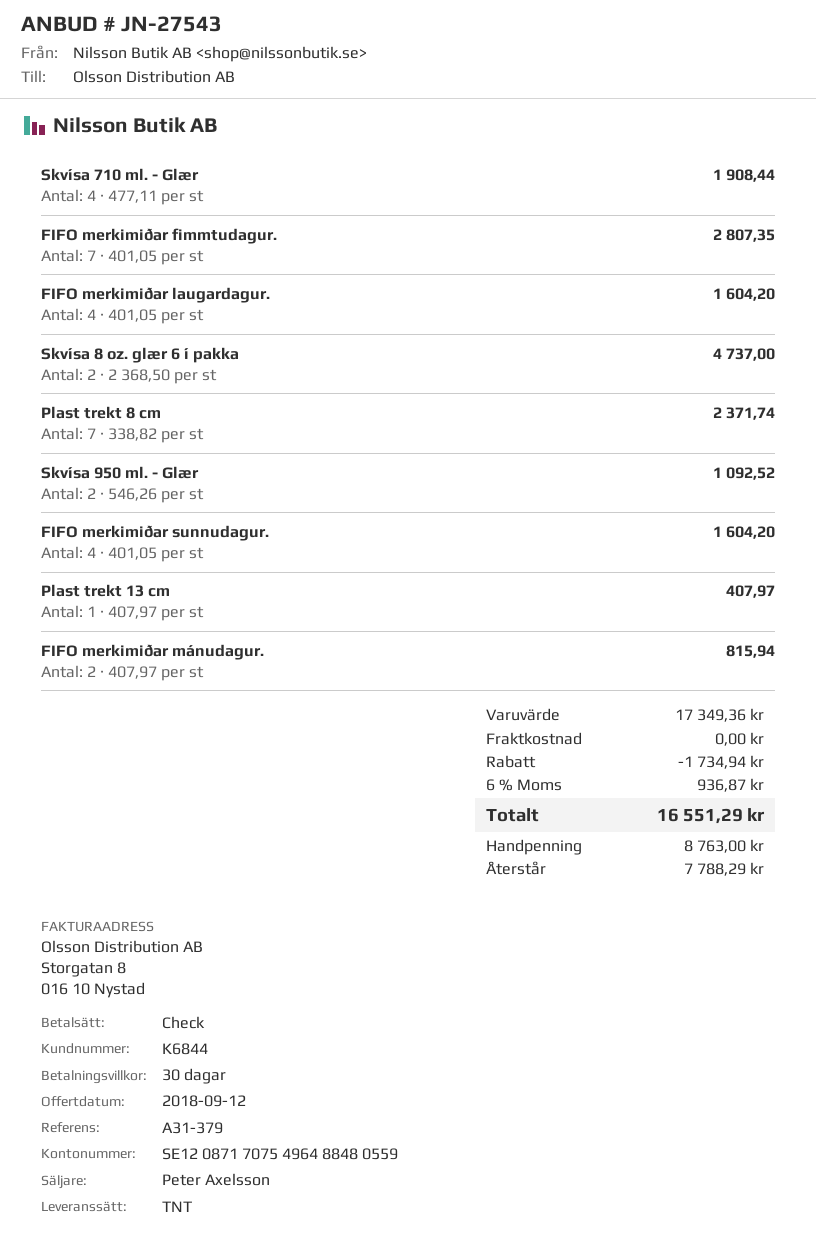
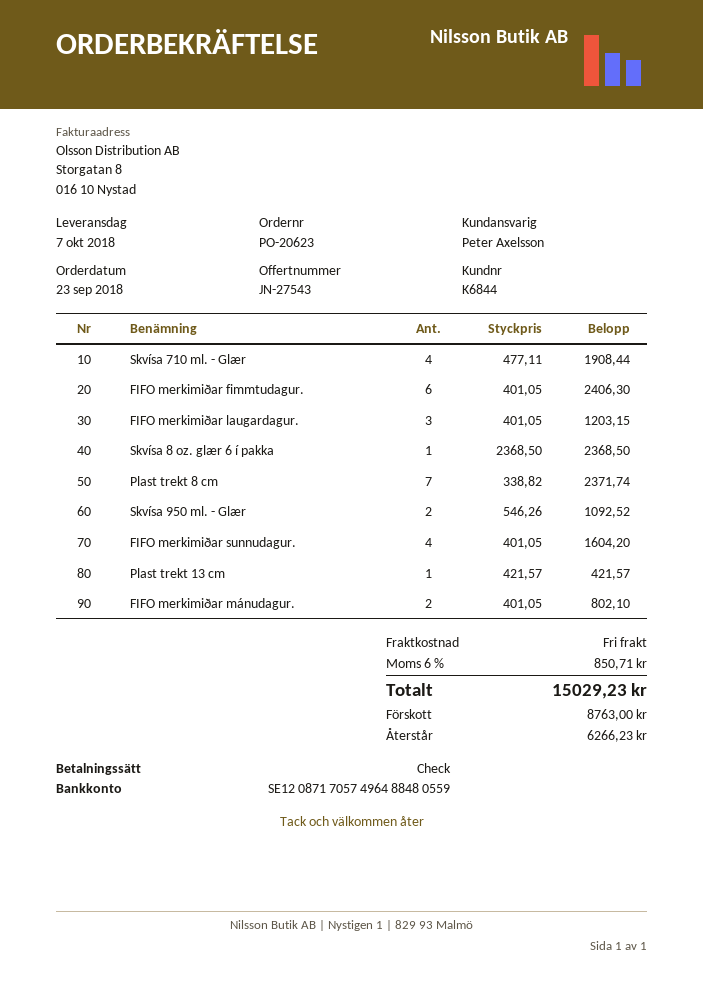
bank account: SE1208717075496488480559 -> SE1208717057496488480559
FIFO merkimiðar fimmtudagur.: 7 x 401.05 = 2807.35 -> 6 x 401.05 = 2406.30
FIFO merkimiðar laugardagur.: 4 x 401.05 = 1604.20 -> 3 x 401.05 = 1203.15
Skvísa 8 oz. glær 6 í pakka: 2 x 2368.50 = 4737.00 -> 1 x 2368.50 = 2368.50
Plast trekt 13 cm: 1 x 407.97 = 407.97 -> 1 x 421.57 = 421.57
FIFO merkimiðar mánudagur.: 2 x 407.97 = 815.94 -> 2 x 401.05 = 802.10
discount: 1734.94 -> none
tax: 6% = 936.87 -> 6% = 850.71
total: 16551.29 -> 15029.23
balance: 7788.29 -> 6266.23

